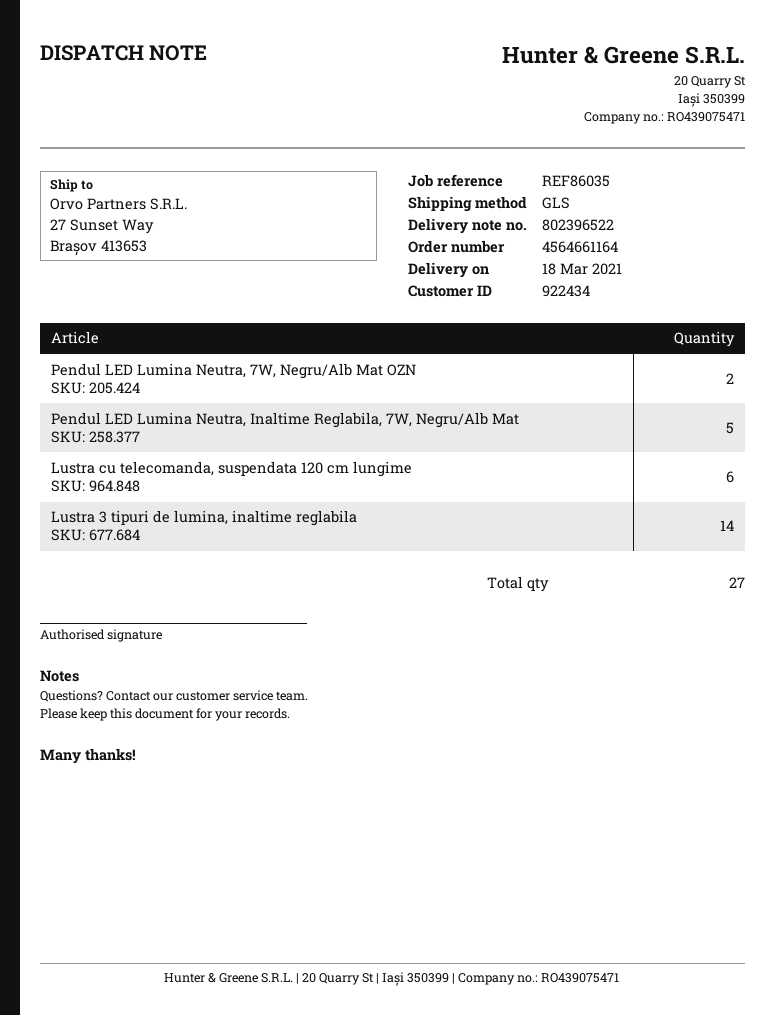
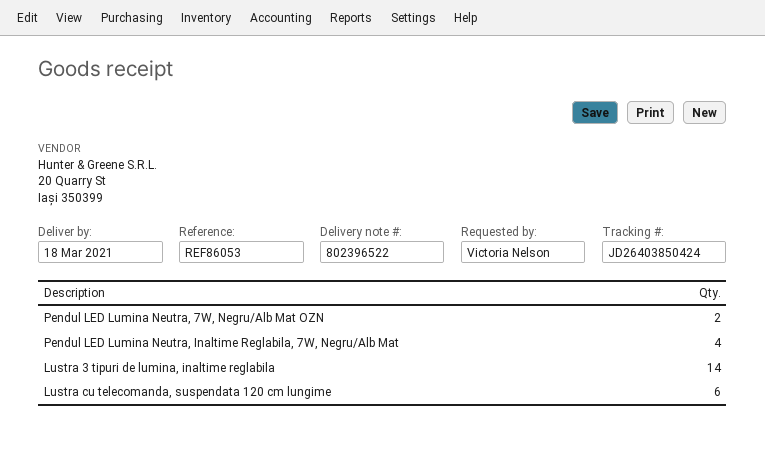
reference: REF86035 -> REF86053
Pendul LED Lumina Neutra, Inaltime Reglabila, 7W, Negru/Alb Mat: 5 -> 4

